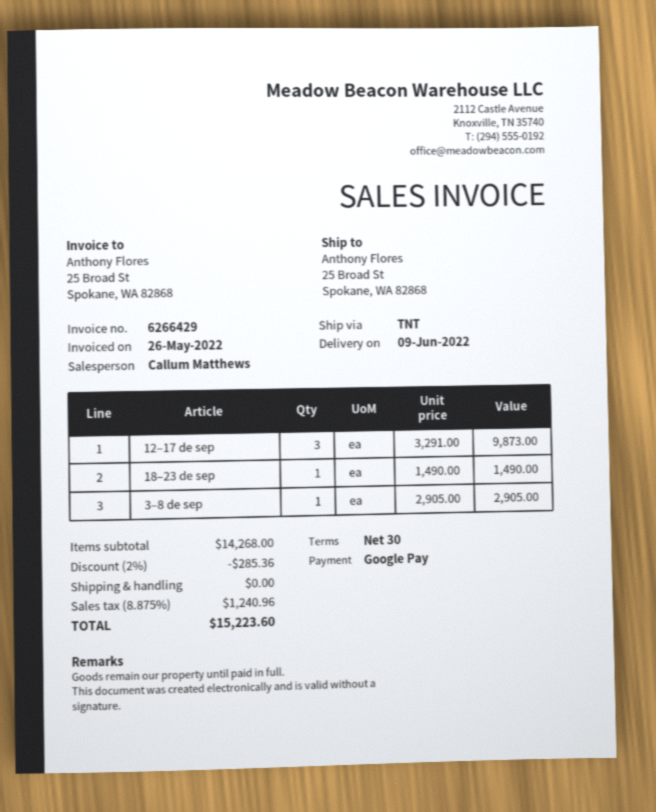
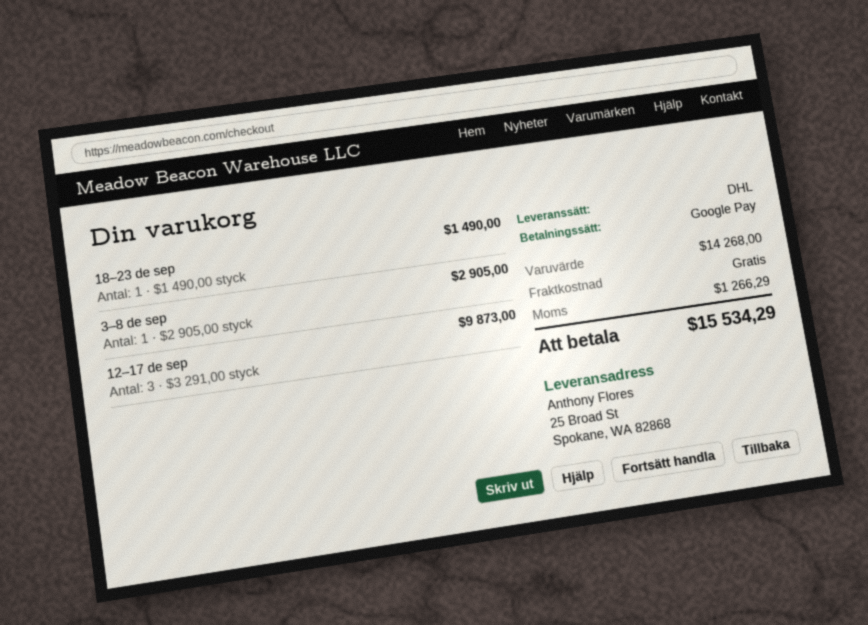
shipping method: TNT -> DHL
discount: 2% = 285.36 -> none
tax: 1240.96 -> 1266.29
total: 15223.60 -> 15534.29

